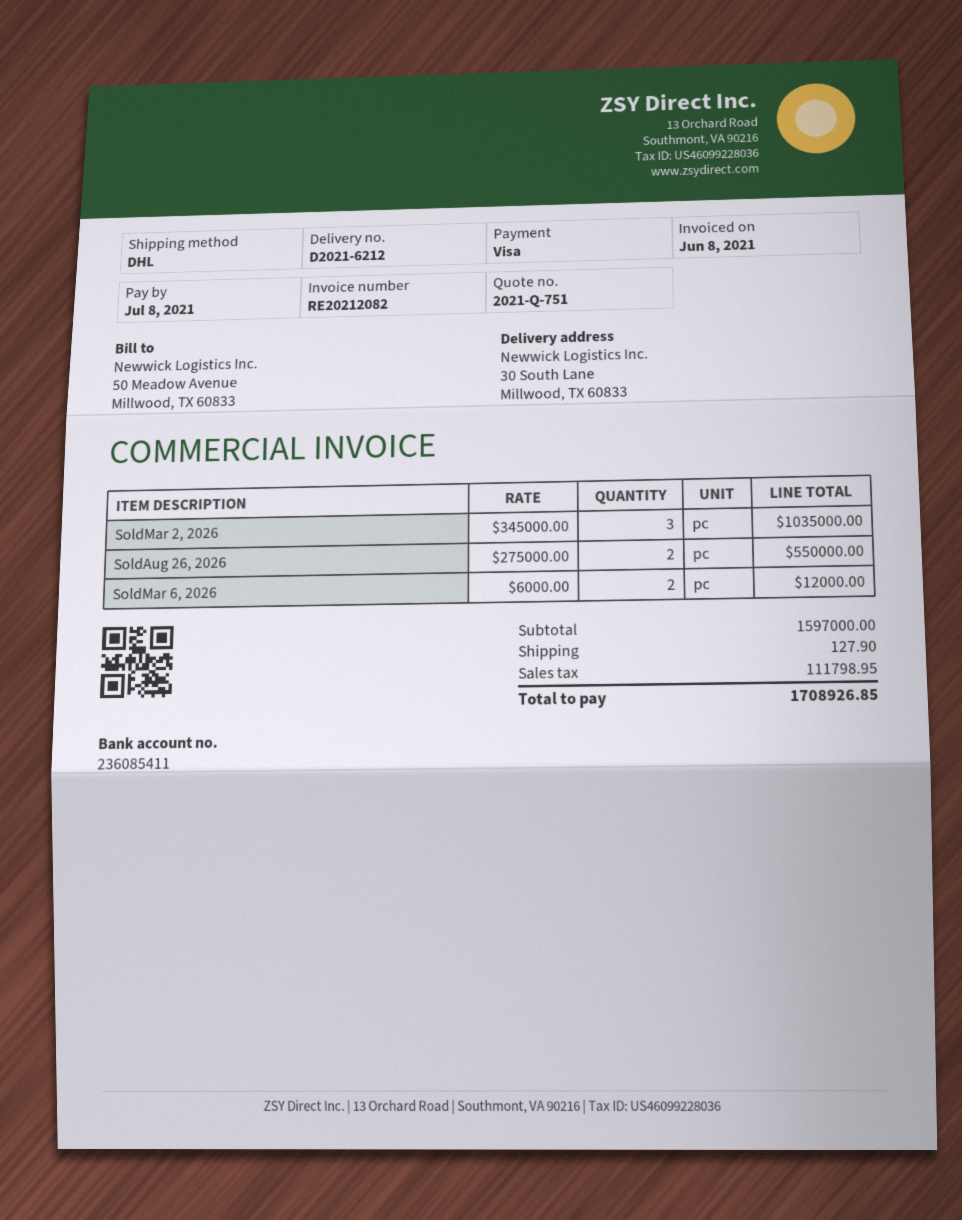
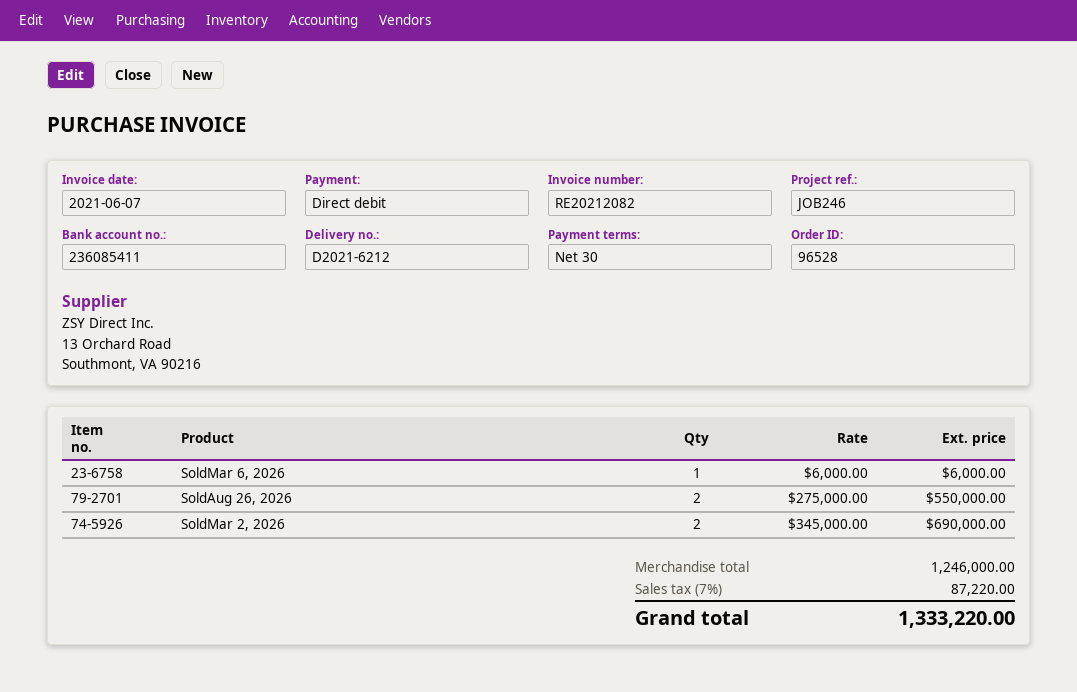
invoice date: 2021-06-08 -> 2021-06-07
payment method: Visa -> direct debit
SoldMar 2, 2026: 3 x 345000.00 = 1035000.00 -> 2 x 345000.00 = 690000.00
SoldMar 6, 2026: 2 x 6000.00 = 12000.00 -> 1 x 6000.00 = 6000.00
subtotal: 1597000.00 -> 1246000.00
shipping: 127.90 -> none
tax: 111798.95 -> 87220.00
total: 1708926.85 -> 1333220.00

